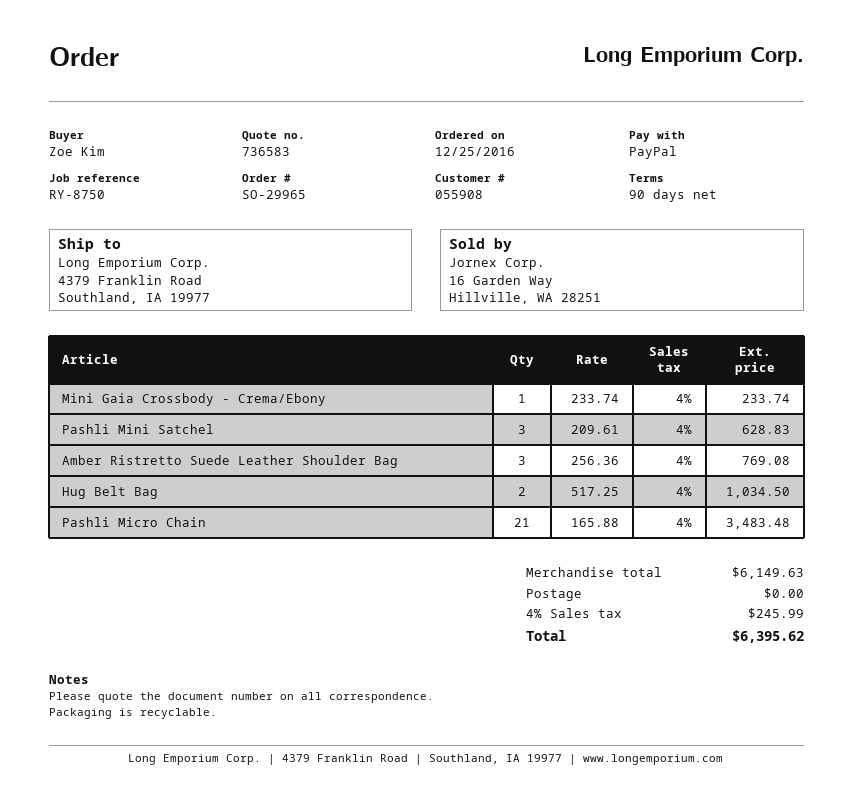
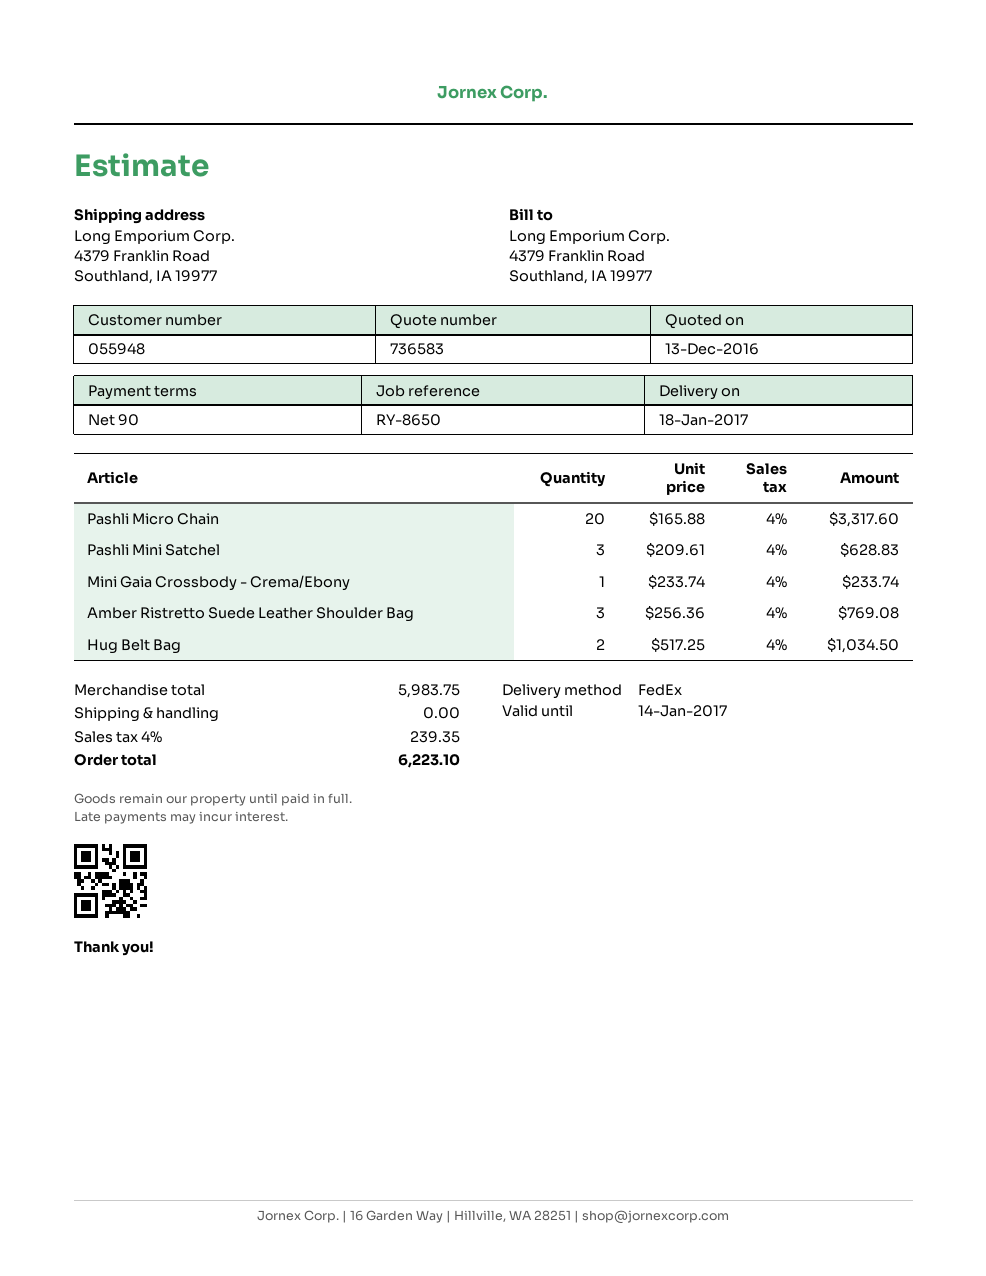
customer number: 055908 -> 055948
reference: RY-8750 -> RY-8650
Pashli Micro Chain: 21 x 165.88 = 3483.48 -> 20 x 165.88 = 3317.60
subtotal: 6149.63 -> 5983.75
tax: 4% = 245.99 -> 4% = 239.35
total: 6395.62 -> 6223.10

